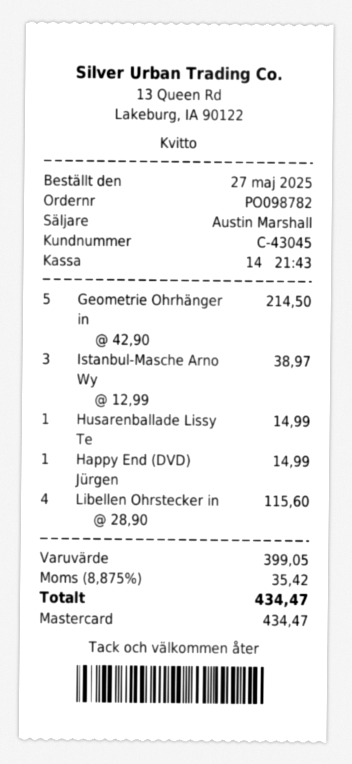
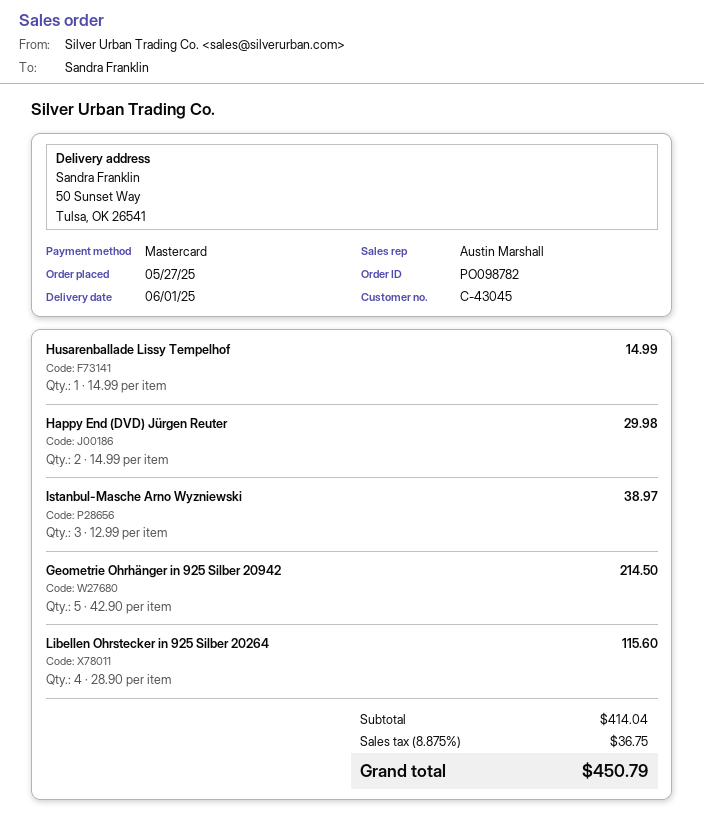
Happy End (DVD) Jürgen: 1 x 14.99 = 14.99 -> 2 x 14.99 = 29.98
subtotal: 399.05 -> 414.04
tax: 8.875% = 35.42 -> 8.875% = 36.75
total: 434.47 -> 450.79

